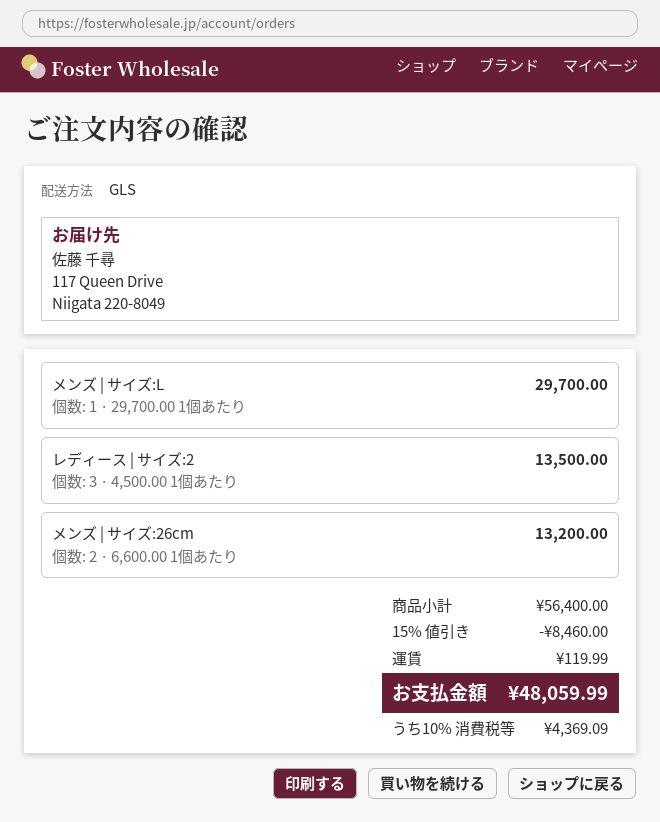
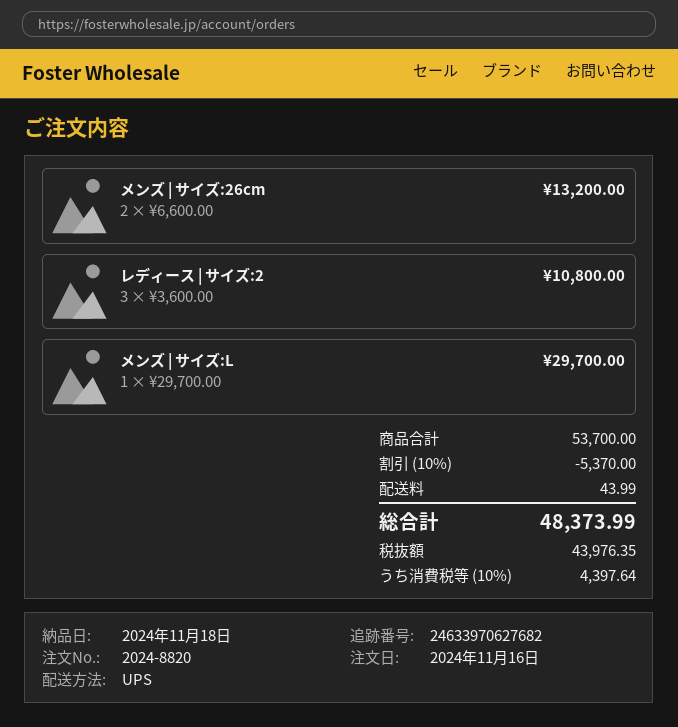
shipping method: GLS -> UPS
レディース | サイズ:2: 3 x 4500.00 = 13500.00 -> 3 x 3600.00 = 10800.00
subtotal: 56400.00 -> 53700.00
discount: 15% = 8460.00 -> 10% = 5370.00
shipping: 119.99 -> 43.99
tax: 10% = 4369.09 -> 10% = 4397.64
total: 48059.99 -> 48373.99

